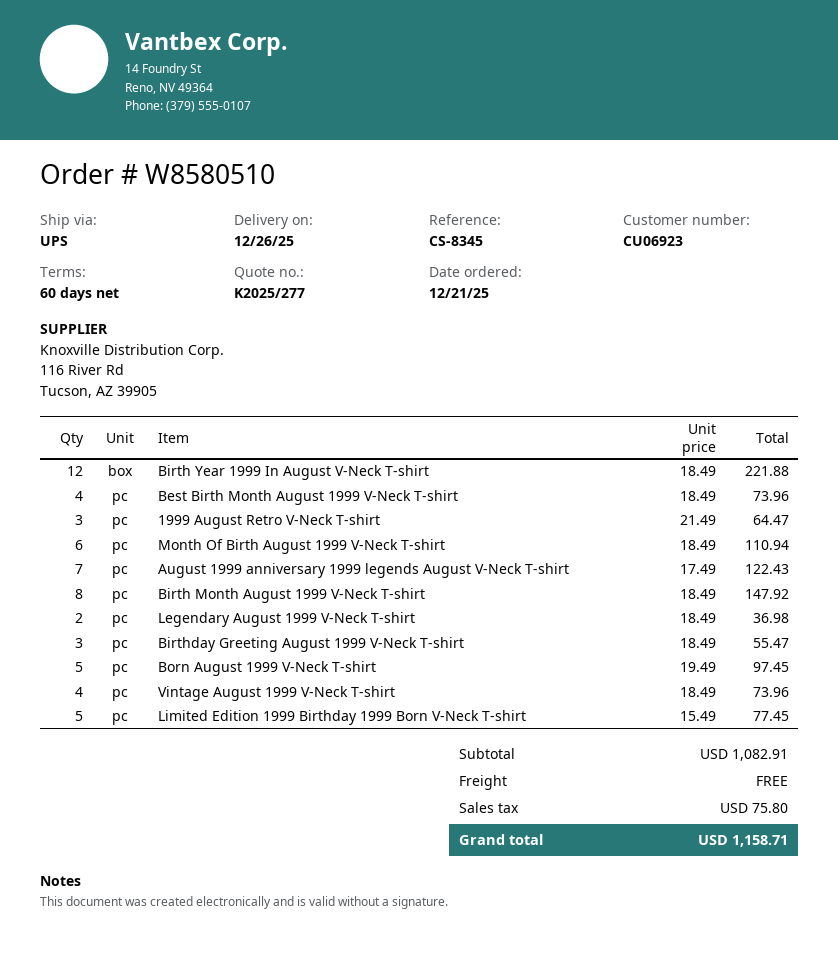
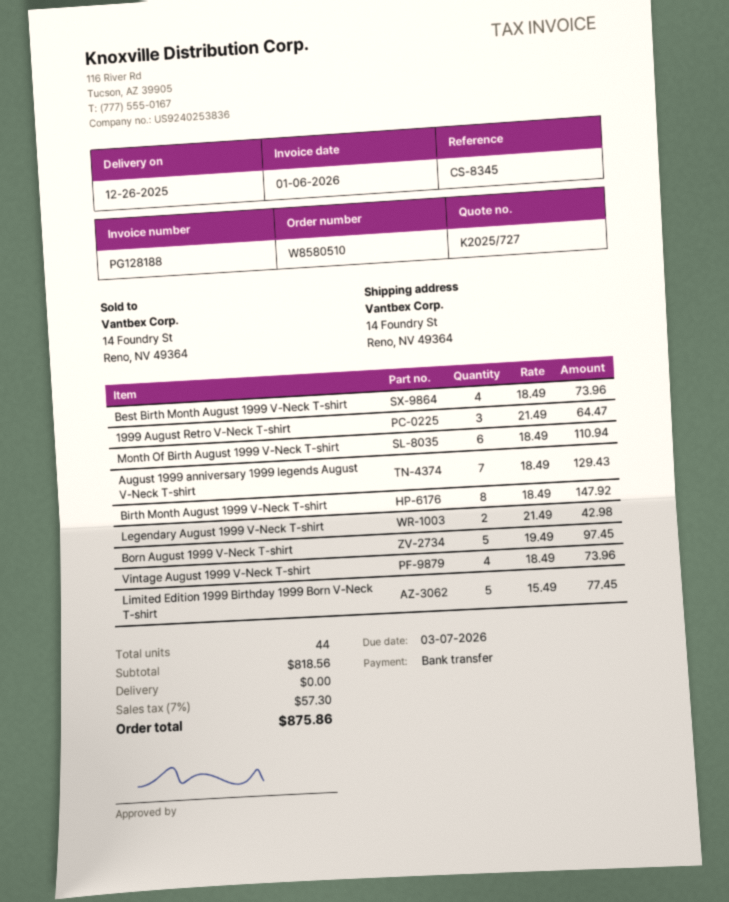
quote number: K2025/277 -> K2025/727
Birth Year 1999 In August V-Neck T-shirt: 12 x 18.49 = 221.88 -> none
August 1999 anniversary 1999 legends August V-Neck T-shirt: 7 x 17.49 = 122.43 -> 7 x 18.49 = 129.43
Legendary August 1999 V-Neck T-shirt: 2 x 18.49 = 36.98 -> 2 x 21.49 = 42.98
Birthday Greeting August 1999 V-Neck T-shirt: 3 x 18.49 = 55.47 -> none
subtotal: 1082.91 -> 818.56
tax: 75.80 -> 57.30
total: 1158.71 -> 875.86

